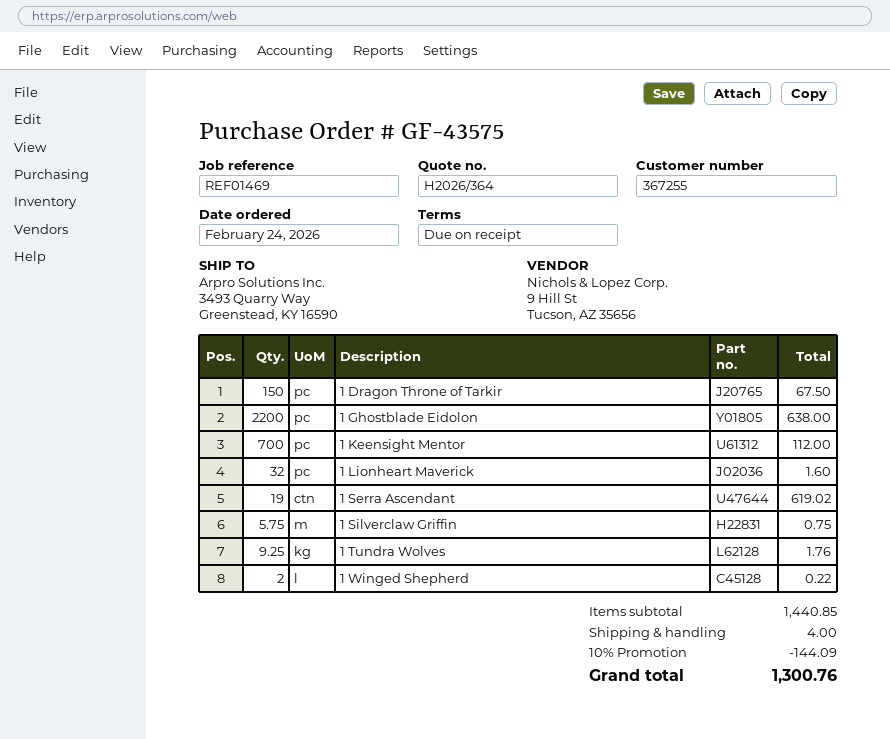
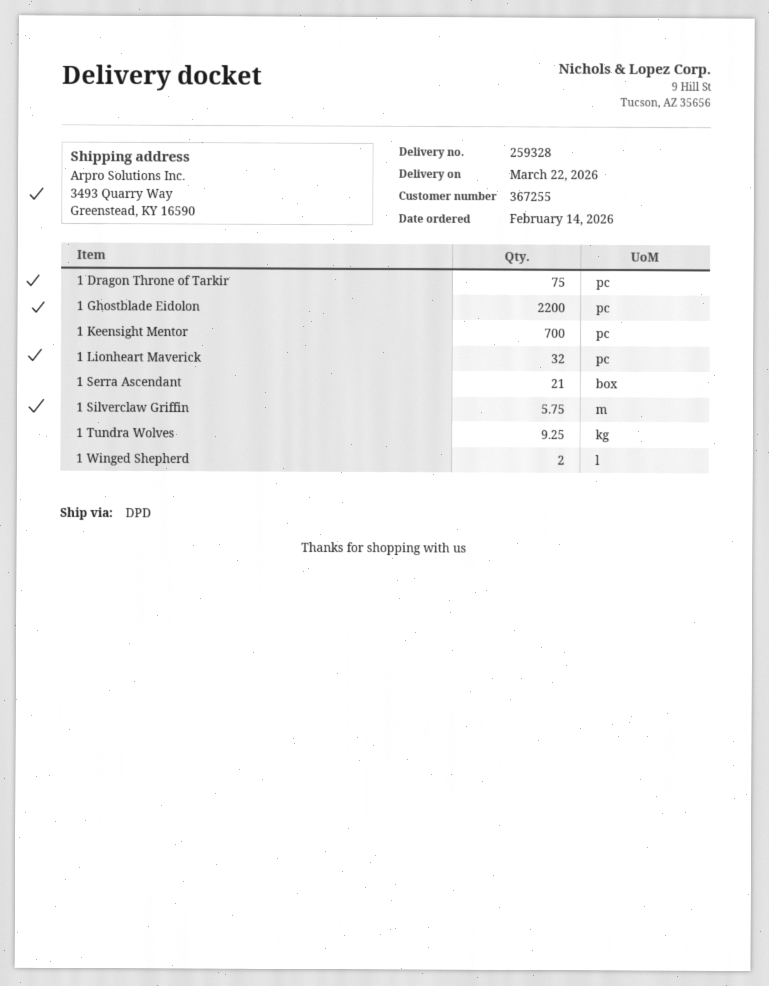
order date: 2026-02-24 -> 2026-02-14
1 Dragon Throne of Tarkir: 150 -> 75
1 Serra Ascendant: 19 -> 21

